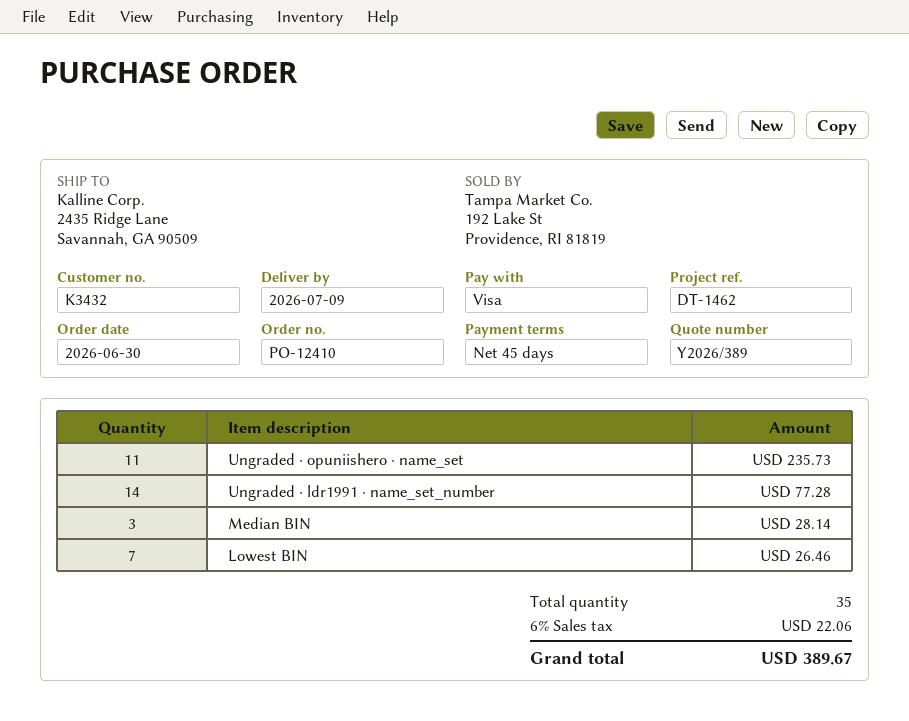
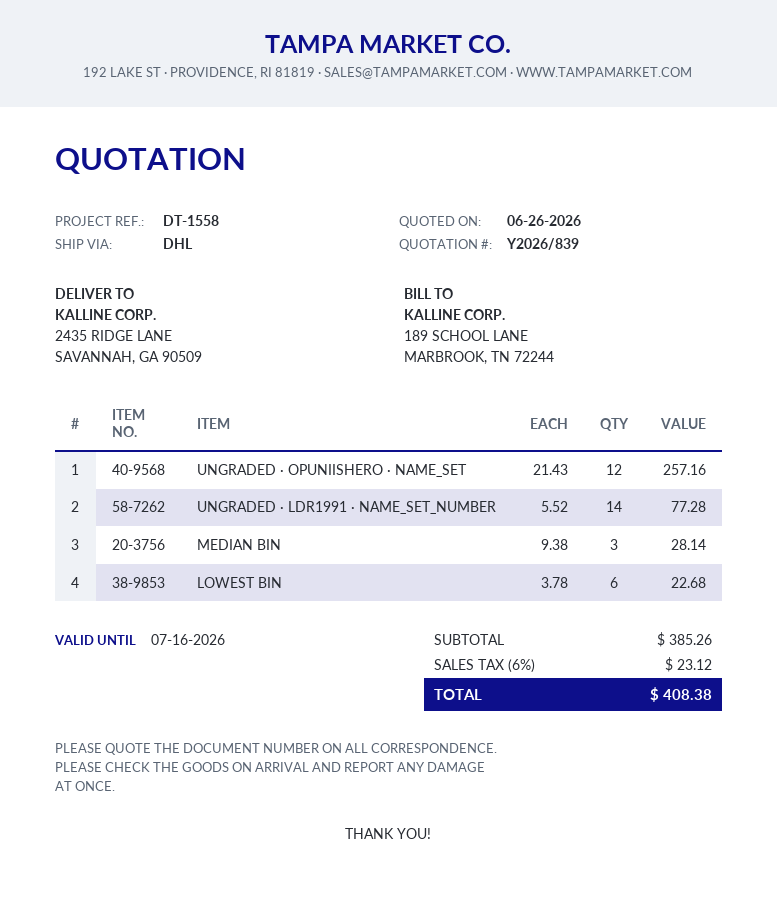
quote number: Y2026/389 -> Y2026/839
reference: DT-1462 -> DT-1558
Ungraded · opuniishero · name_set: 11 for 235.73 -> 12 for 257.16
Lowest BIN: 7 for 26.46 -> 6 for 22.68
tax: 6% = 22.06 -> 6% = 23.12
total: 389.67 -> 408.38

